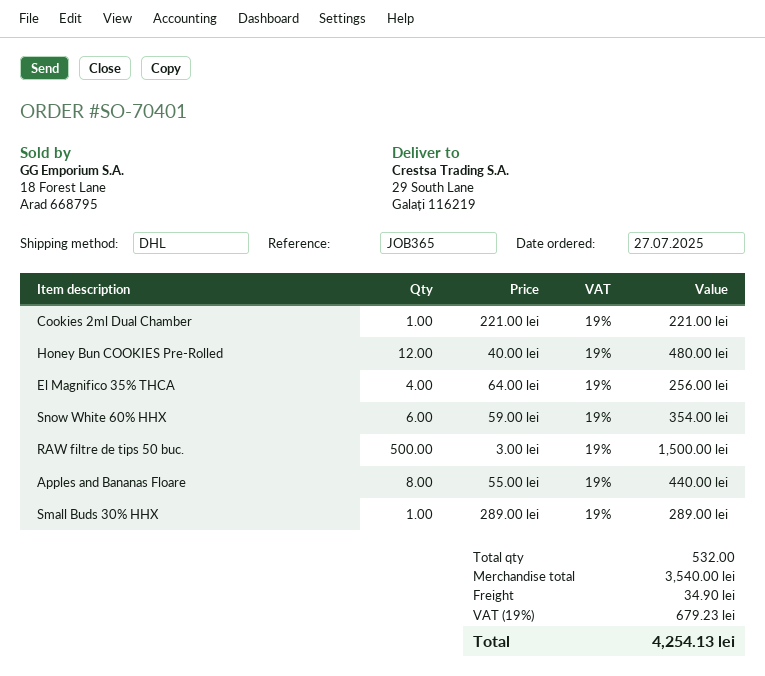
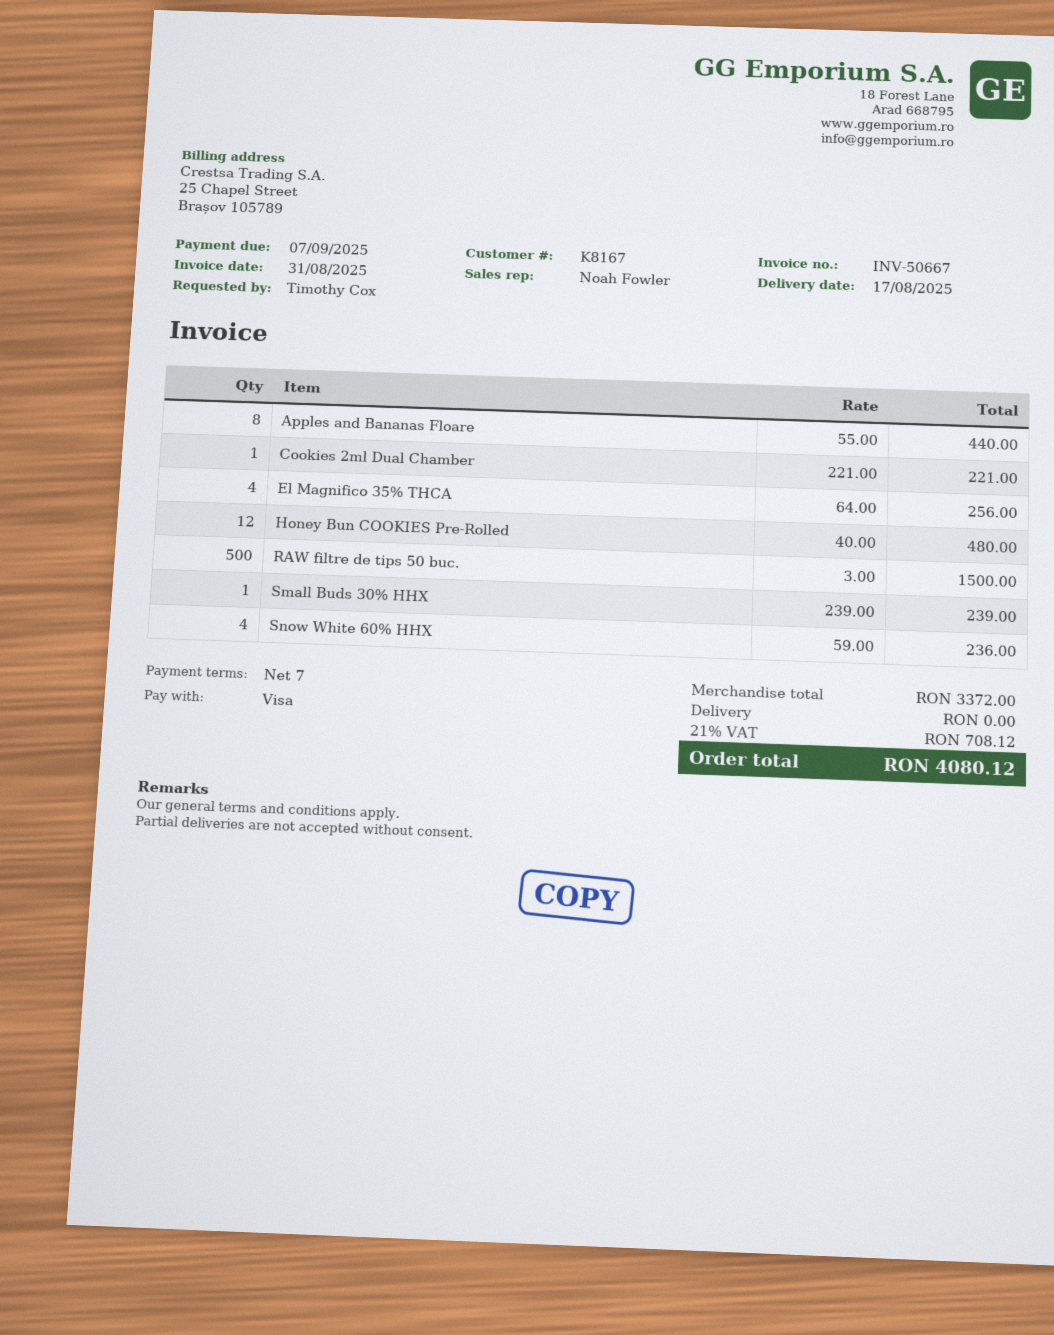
Snow White 60% HHX: 6 x 59.00 = 354.00 -> 4 x 59.00 = 236.00
Small Buds 30% HHX: 1 x 289.00 = 289.00 -> 1 x 239.00 = 239.00
subtotal: 3540.00 -> 3372.00
shipping: 34.90 -> 0.00
tax: 19% = 679.23 -> 21% = 708.12
total: 4254.13 -> 4080.12

